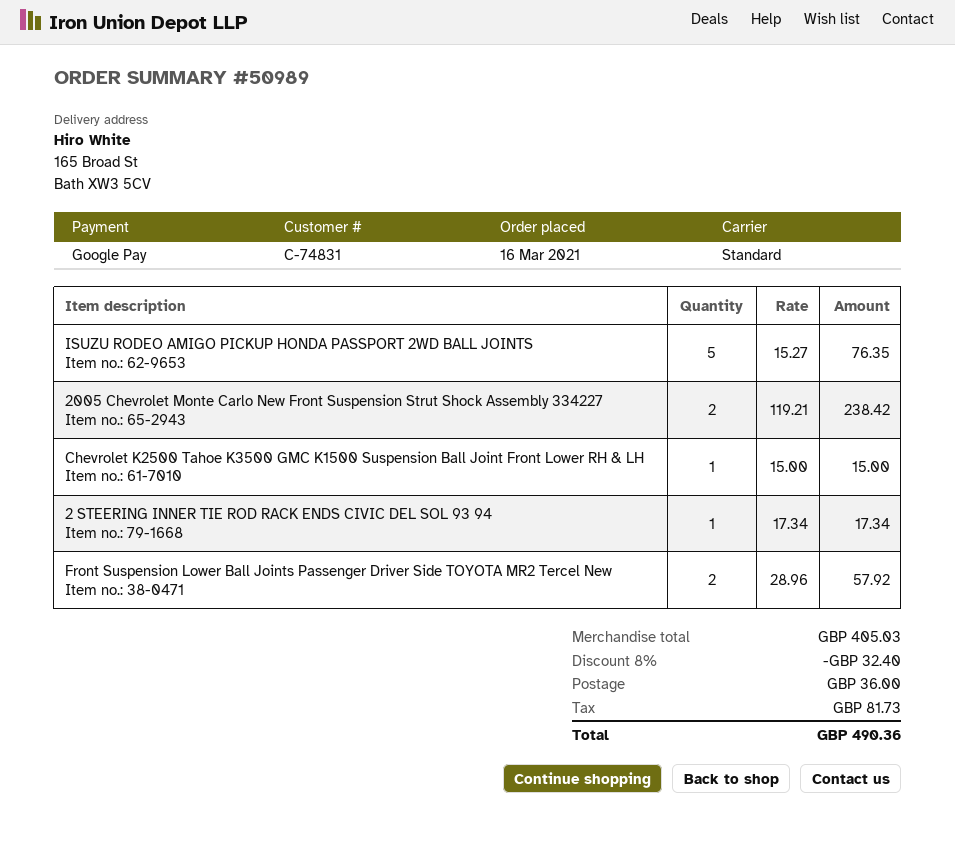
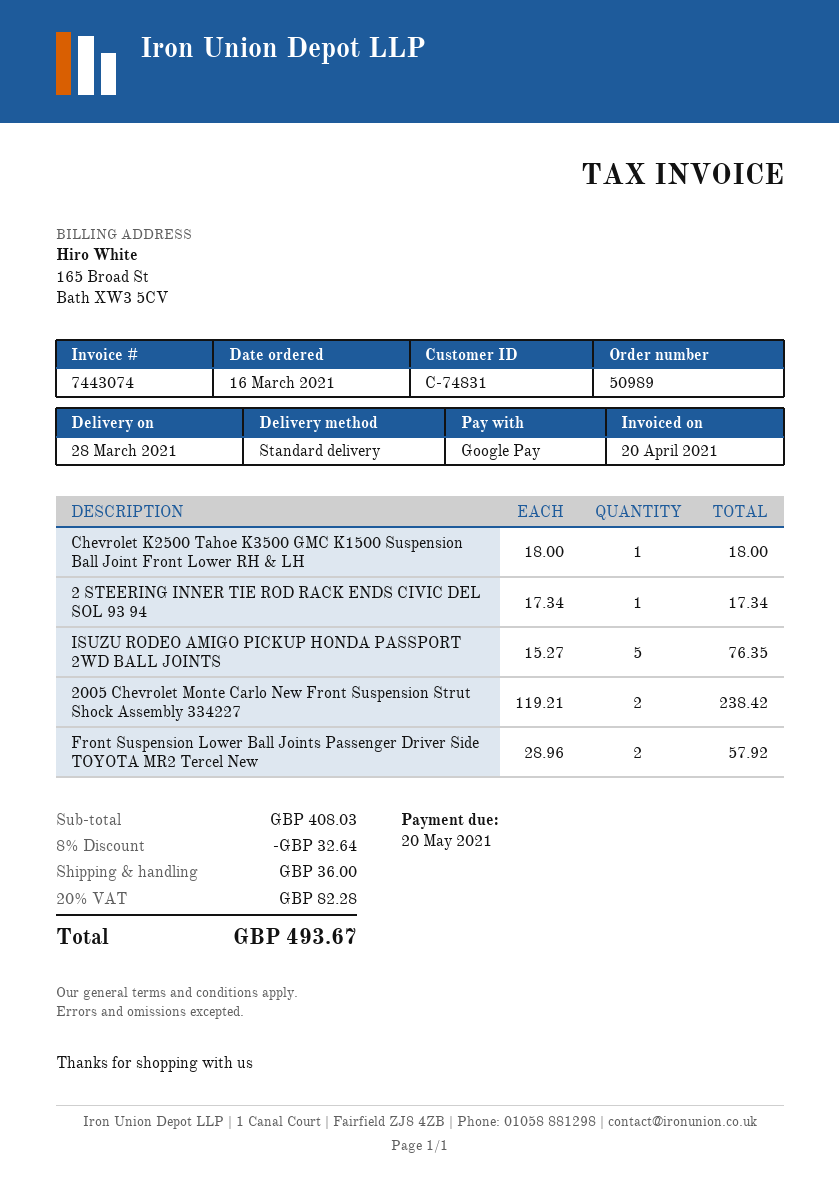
Chevrolet K2500 Tahoe K3500 GMC K1500 Suspension Ball Joint Front Lower RH & LH: 1 x 15.00 = 15.00 -> 1 x 18.00 = 18.00
subtotal: 405.03 -> 408.03
discount: 8% = 32.40 -> 8% = 32.64
tax: 81.73 -> 82.28
total: 490.36 -> 493.67

